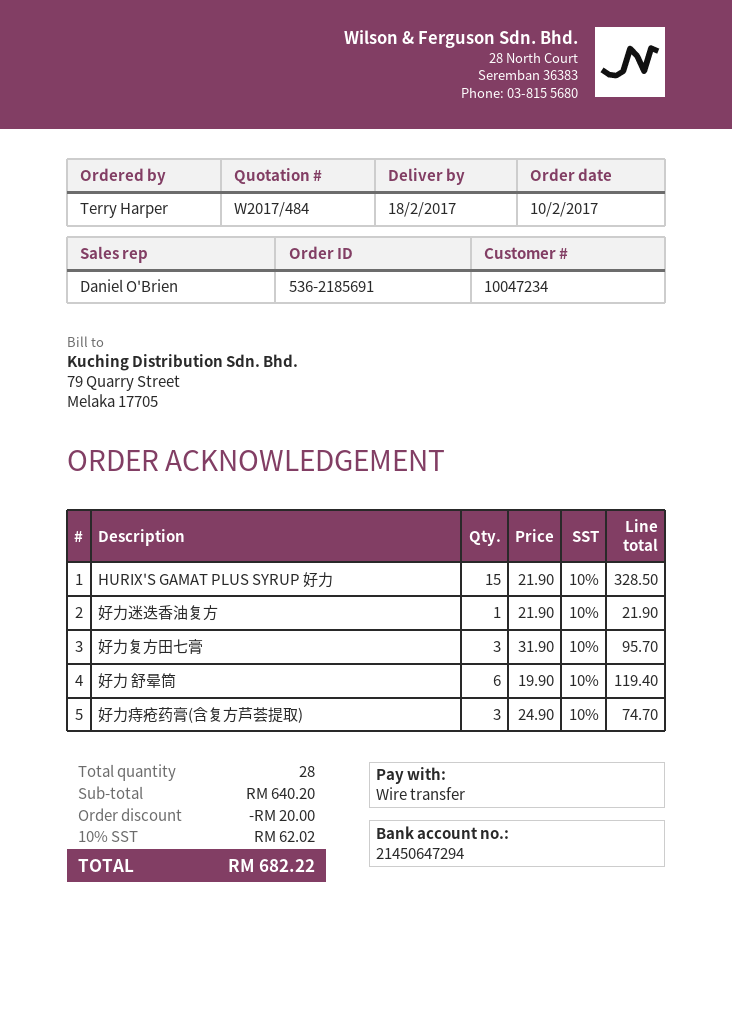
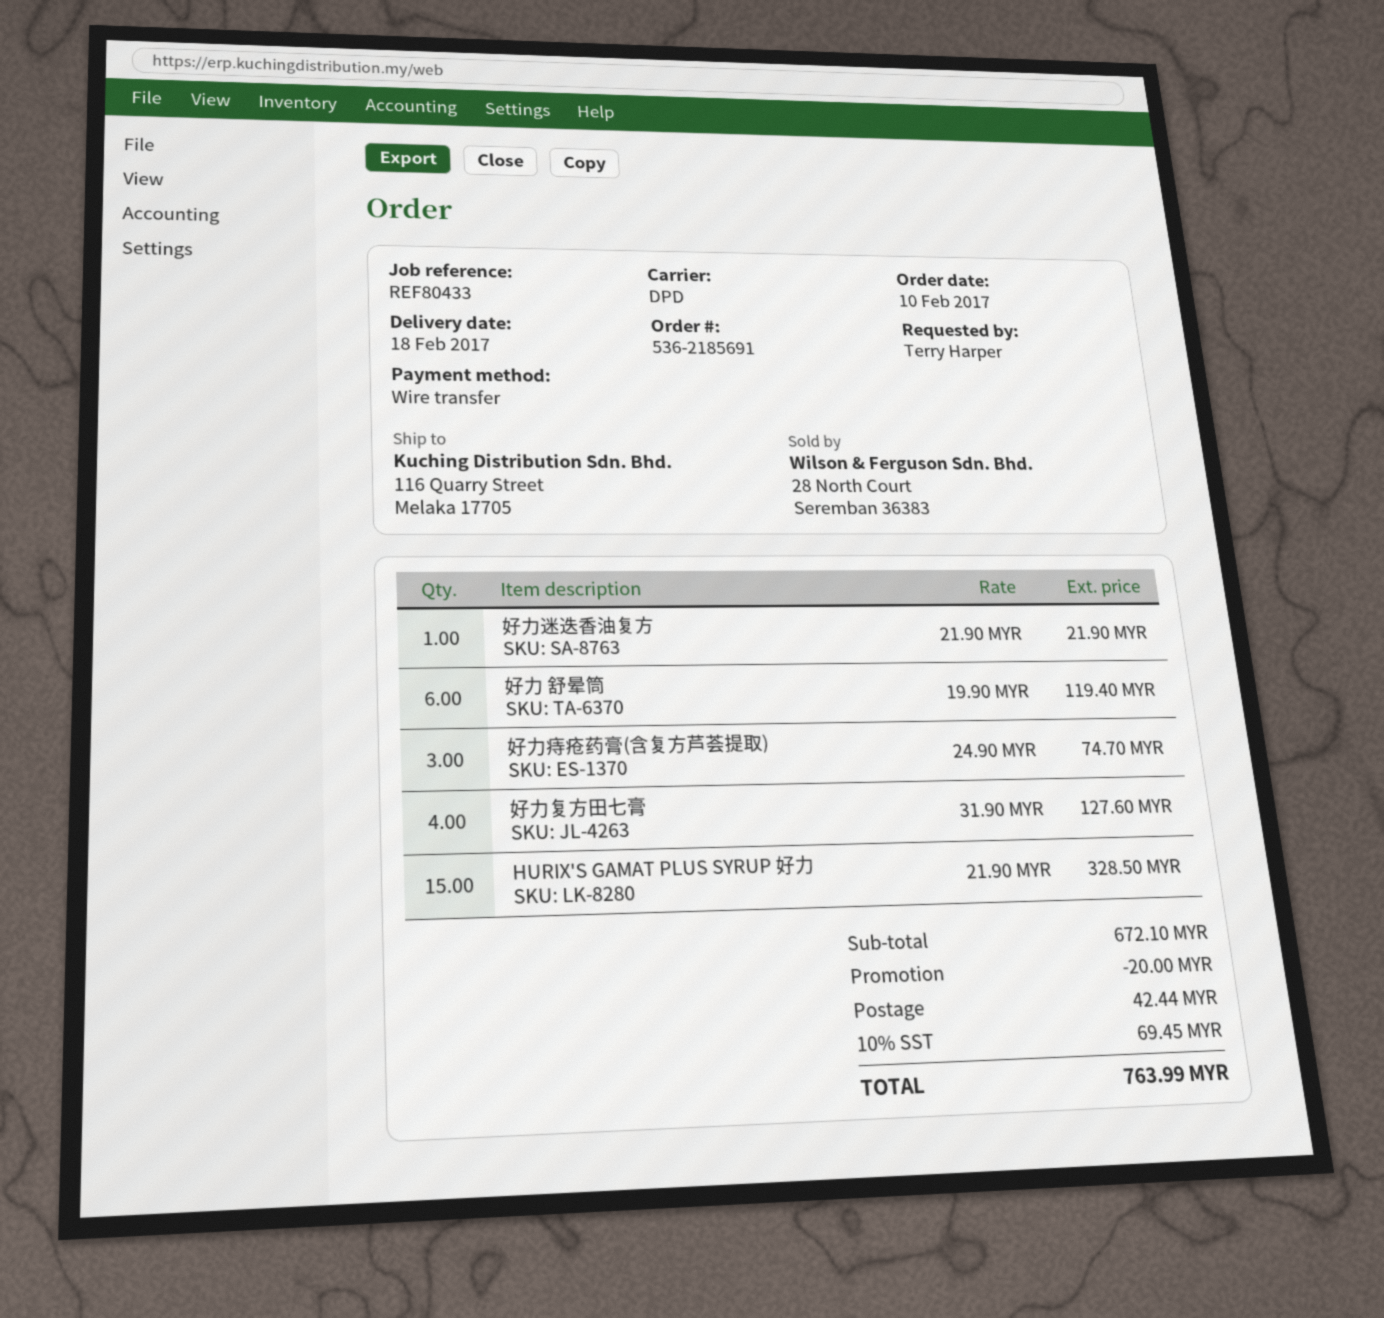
好力复方田七膏: 3 x 31.90 = 95.70 -> 4 x 31.90 = 127.60
subtotal: 640.20 -> 672.10
shipping: none -> 42.44
tax: 10% = 62.02 -> 10% = 69.45
total: 682.22 -> 763.99

